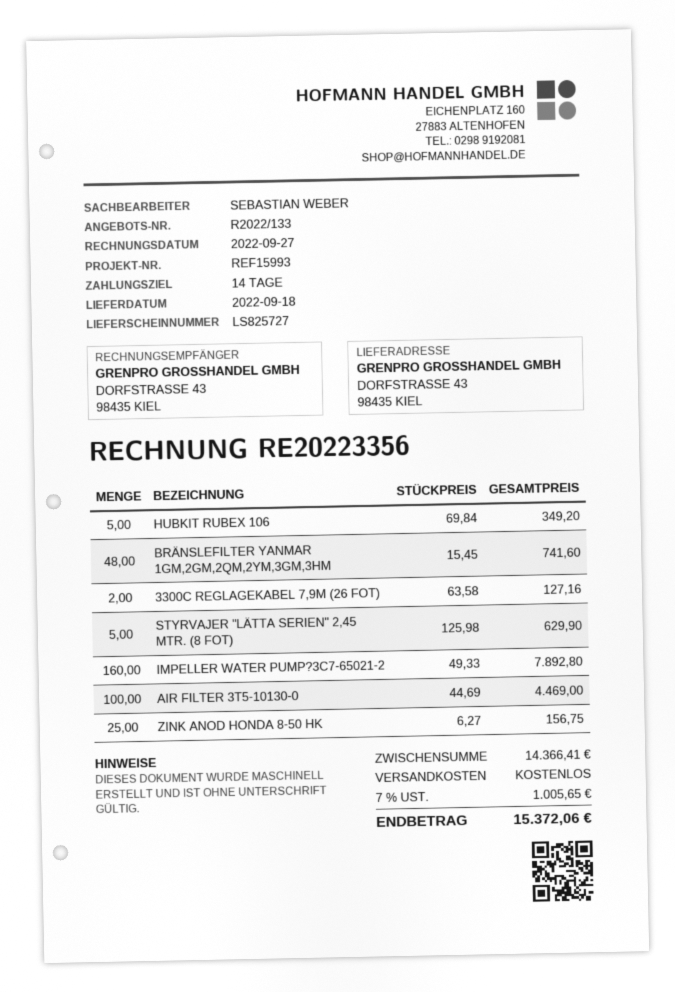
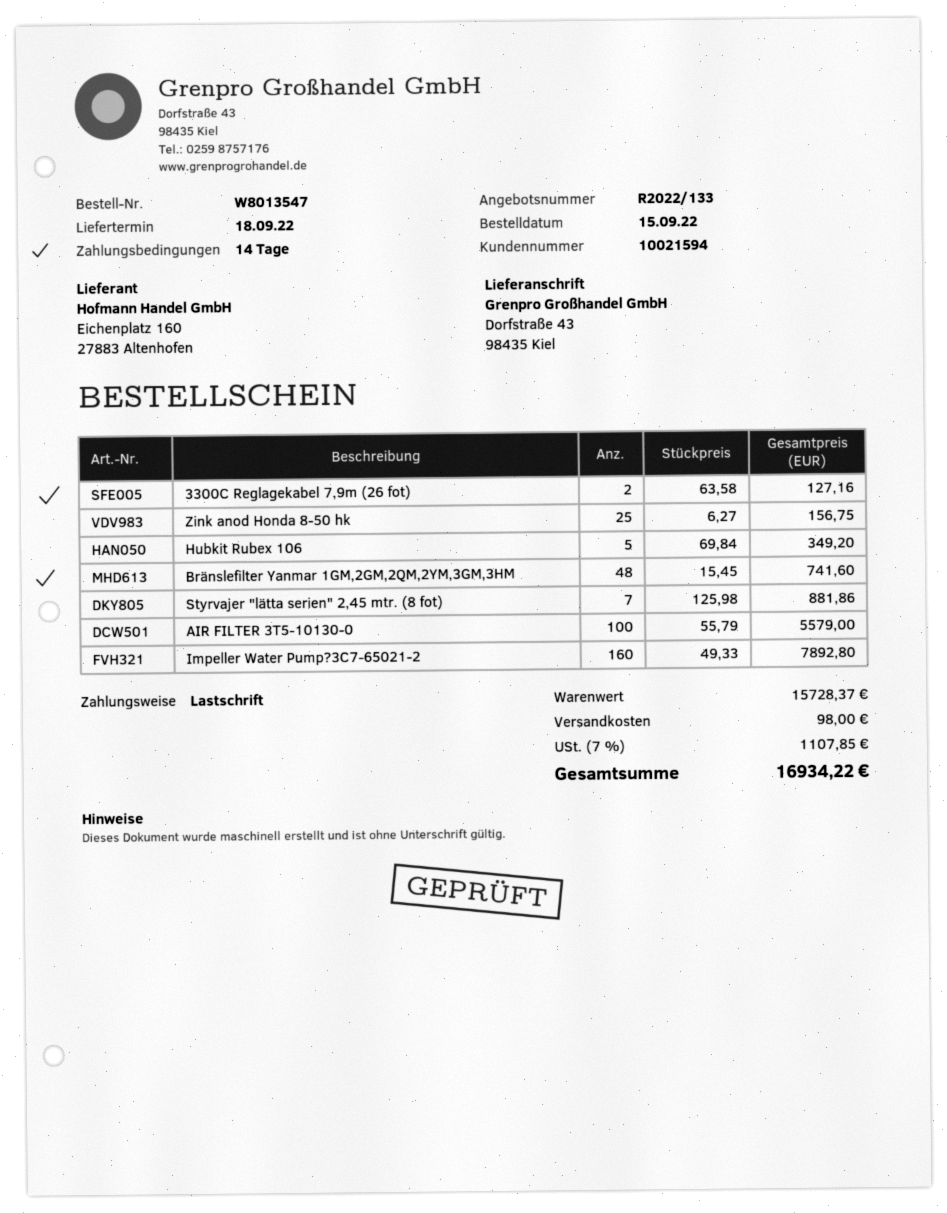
STYRVAJER "LÄTTA SERIEN" 2,45 MTR. (8 FOT): 5 x 125.98 = 629.90 -> 7 x 125.98 = 881.86
AIR FILTER 3T5-10130-0: 100 x 44.69 = 4469.00 -> 100 x 55.79 = 5579.00
subtotal: 14366.41 -> 15728.37
shipping: 0.00 -> 98.00
tax: 7% = 1005.65 -> 7% = 1107.85
total: 15372.06 -> 16934.22

